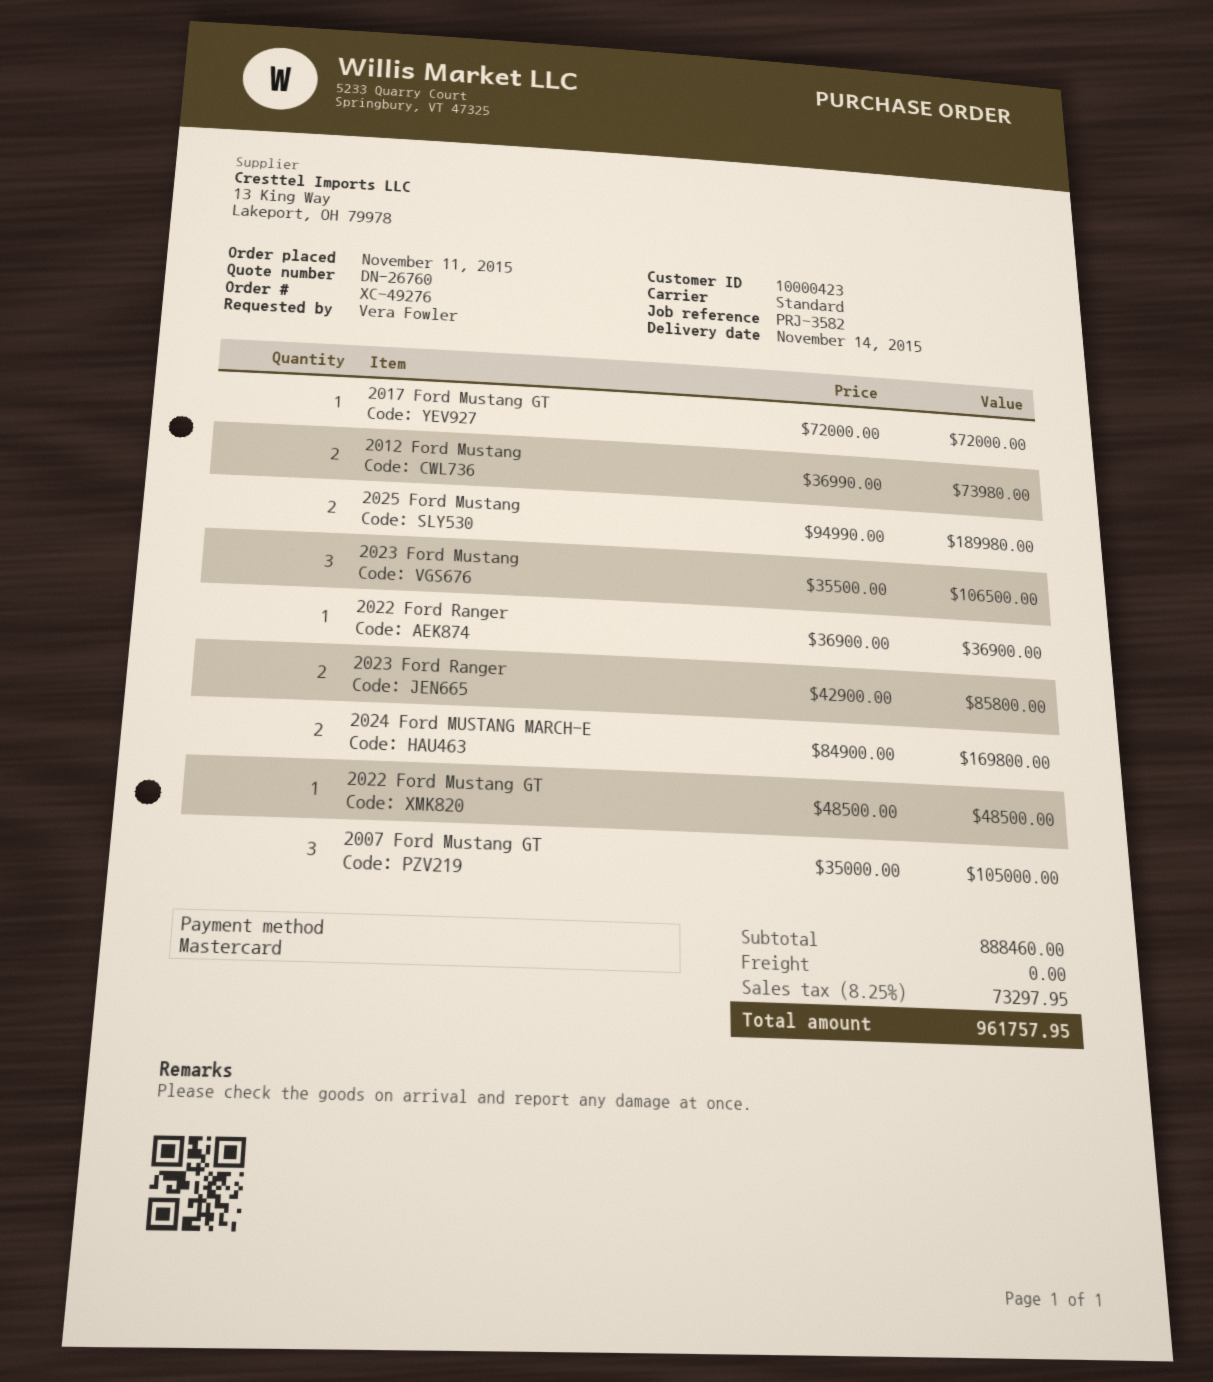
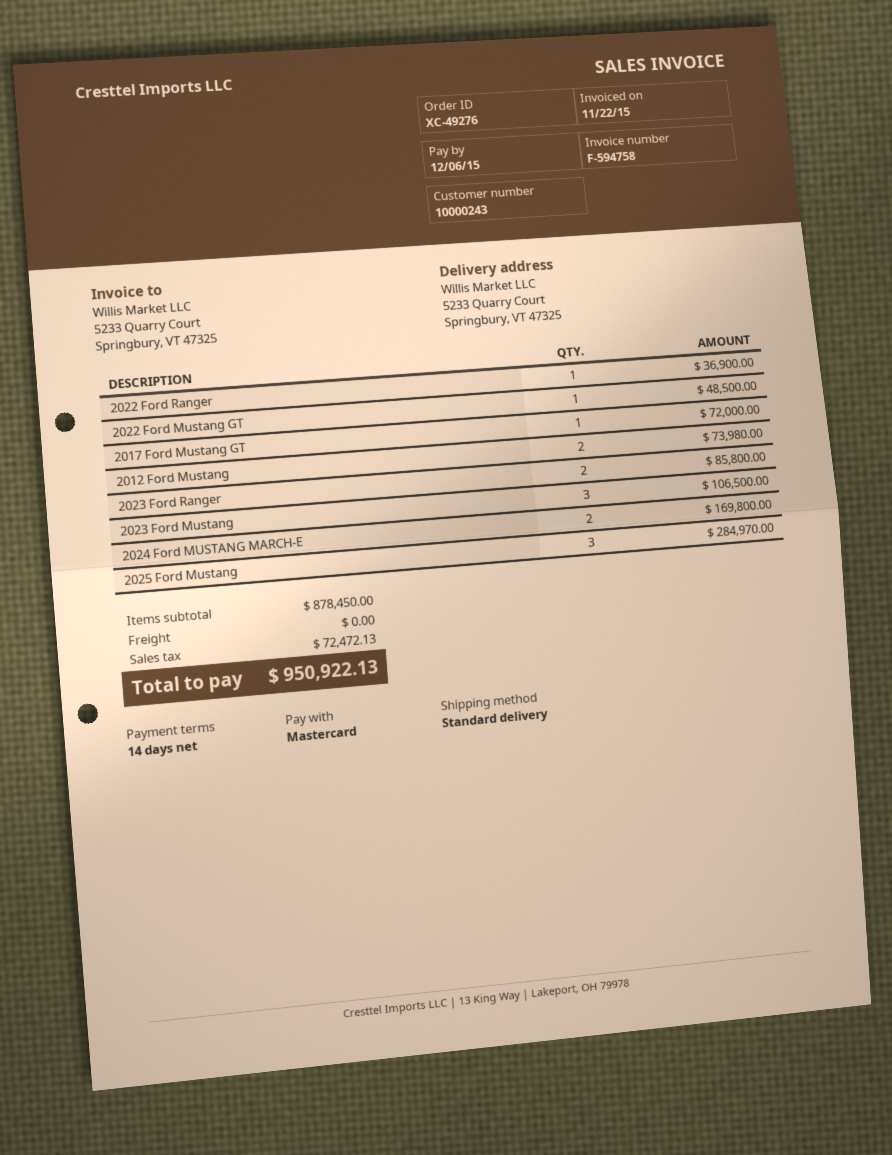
customer number: 10000423 -> 10000243
2025 Ford Mustang: 2 for 189980.00 -> 3 for 284970.00
2007 Ford Mustang GT: 3 for 105000.00 -> none
subtotal: 888460.00 -> 878450.00
tax: 73297.95 -> 72472.13
total: 961757.95 -> 950922.13

